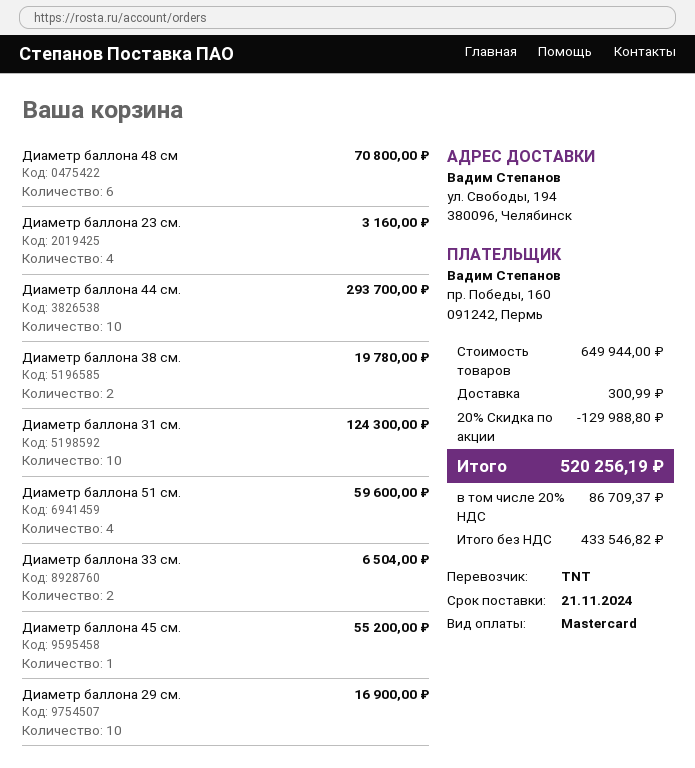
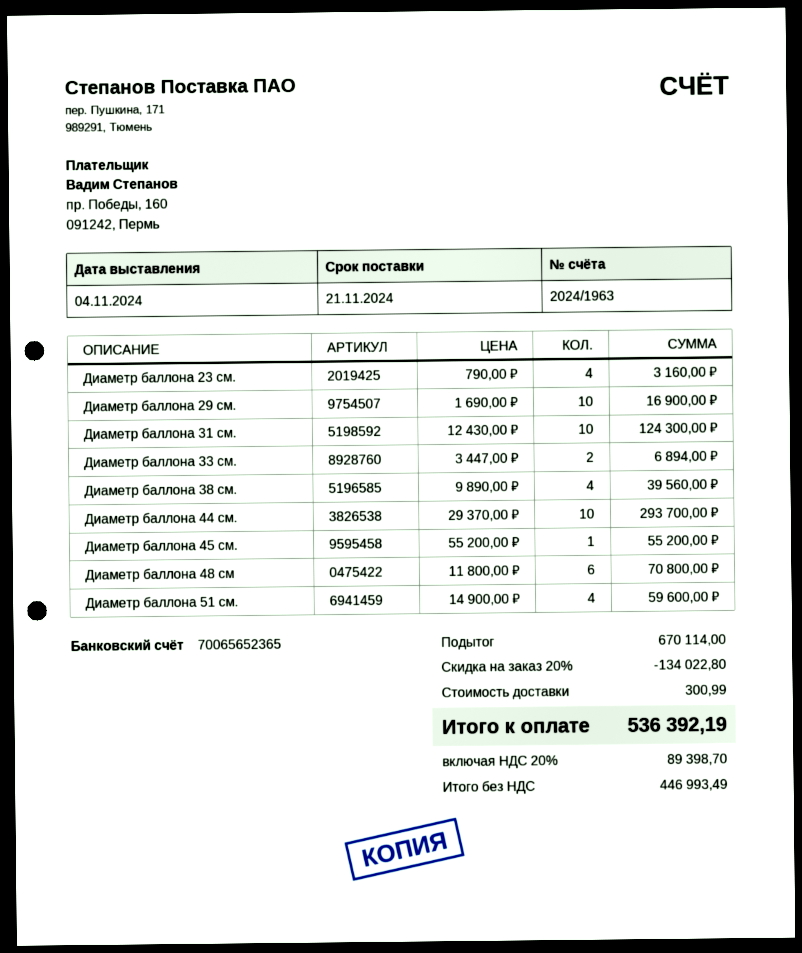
Диаметр баллона 38 см.: 2 for 19780.00 -> 4 for 39560.00
Диаметр баллона 33 см.: 2 for 6504.00 -> 2 for 6894.00
subtotal: 649944.00 -> 670114.00
discount: 20% = 129988.80 -> 20% = 134022.80
net: 433546.82 -> 446993.49
tax: 20% = 86709.37 -> 20% = 89398.70
total: 520256.19 -> 536392.19

